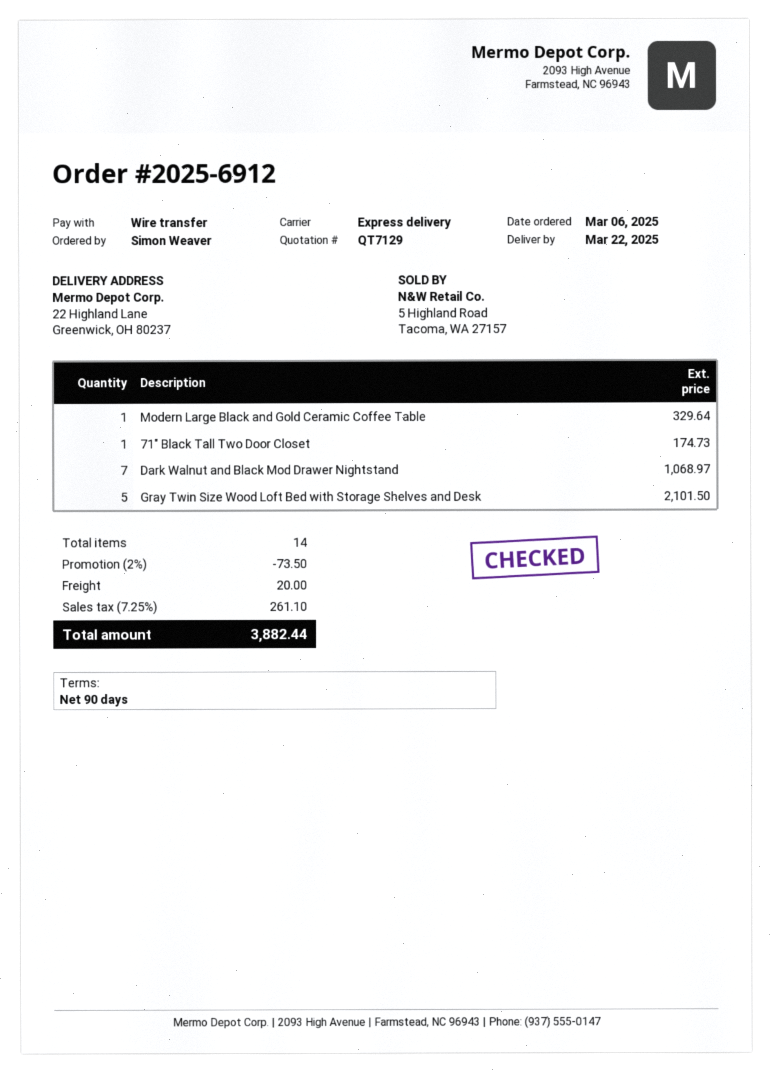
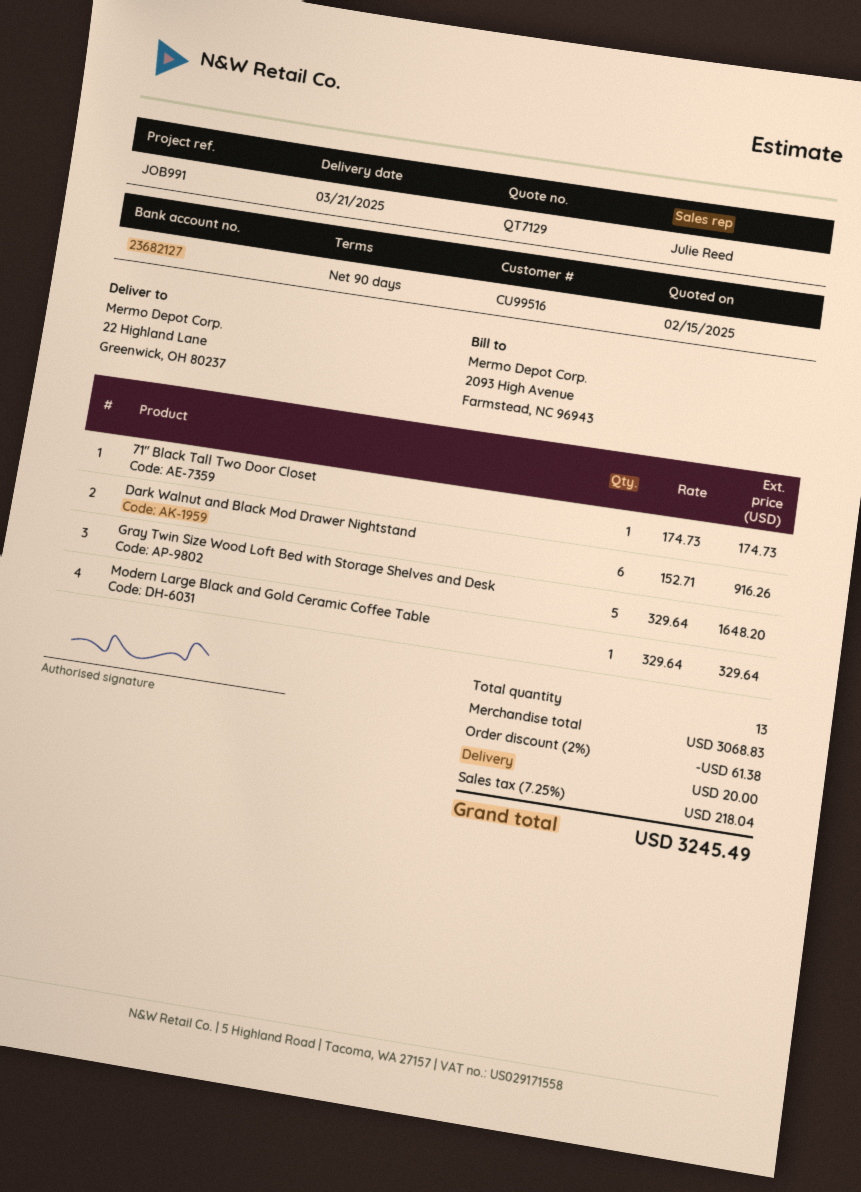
delivery date: 2025-03-22 -> 2025-03-21
Dark Walnut and Black Mod Drawer Nightstand: 7 for 1068.97 -> 6 for 916.26
Gray Twin Size Wood Loft Bed with Storage Shelves and Desk: 5 for 2101.50 -> 5 for 1648.20
total quantity: 14 -> 13
discount: 2% = 73.50 -> 2% = 61.38
tax: 7.25% = 261.10 -> 7.25% = 218.04
total: 3882.44 -> 3245.49

